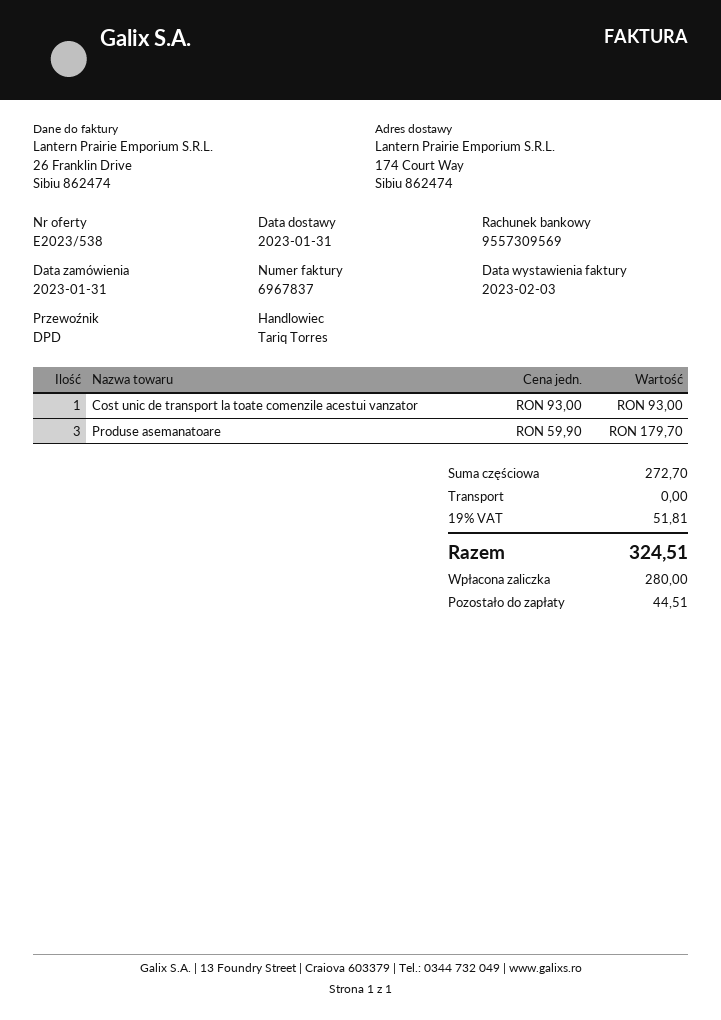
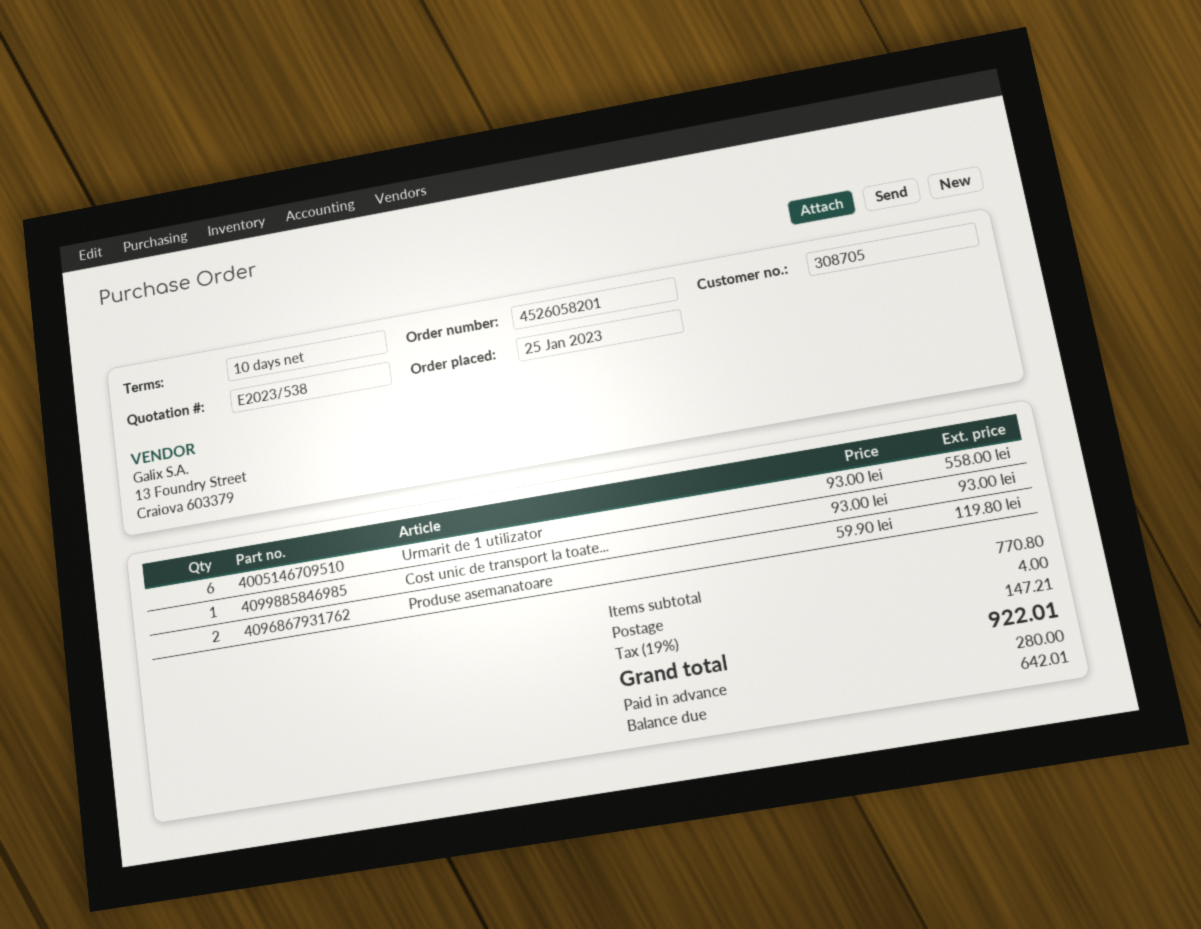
order date: 2023-01-31 -> 2023-01-25
Produse asemanatoare: 3 x 59.90 = 179.70 -> 2 x 59.90 = 119.80
Urmarit de 1 utilizator: none -> 6 x 93.00 = 558.00
subtotal: 272.70 -> 770.80
shipping: 0.00 -> 4.00
tax: 19% = 51.81 -> 19% = 147.21
total: 324.51 -> 922.01
balance: 44.51 -> 642.01

